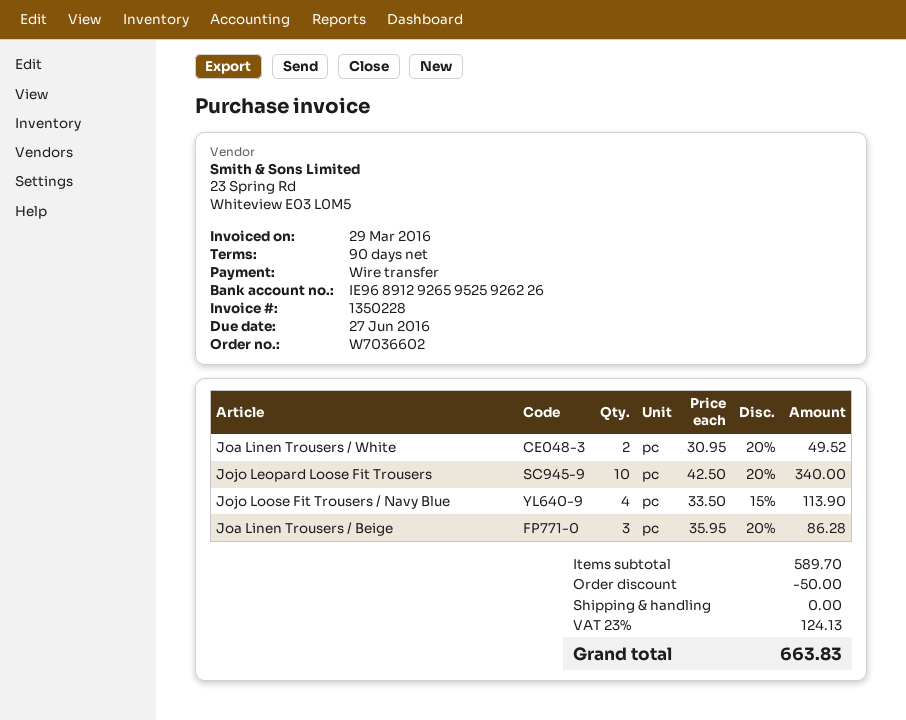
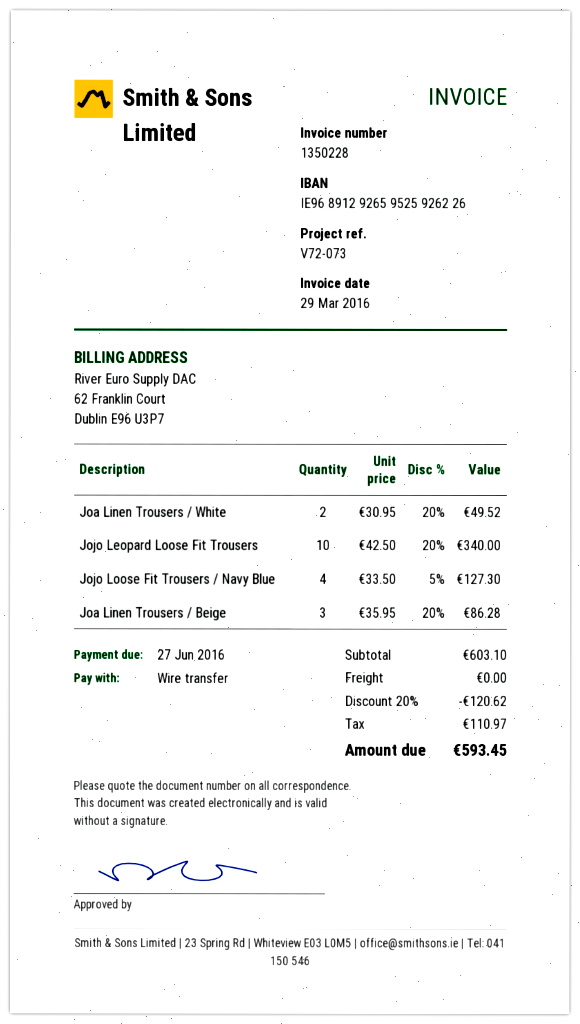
Jojo Loose Fit Trousers / Navy Blue: 4 x 33.50 - 15% = 113.90 -> 4 x 33.50 - 5% = 127.30
subtotal: 589.70 -> 603.10
discount: 50.00 -> 120.62
tax: 124.13 -> 110.97
total: 663.83 -> 593.45

